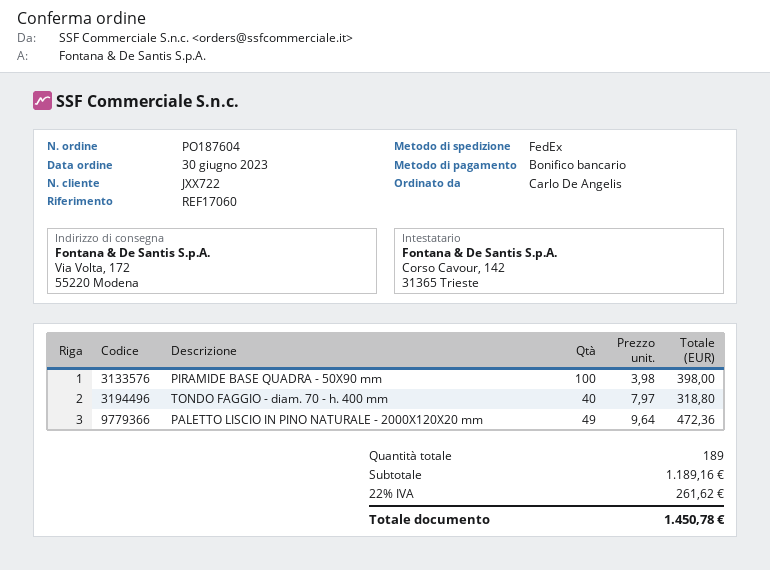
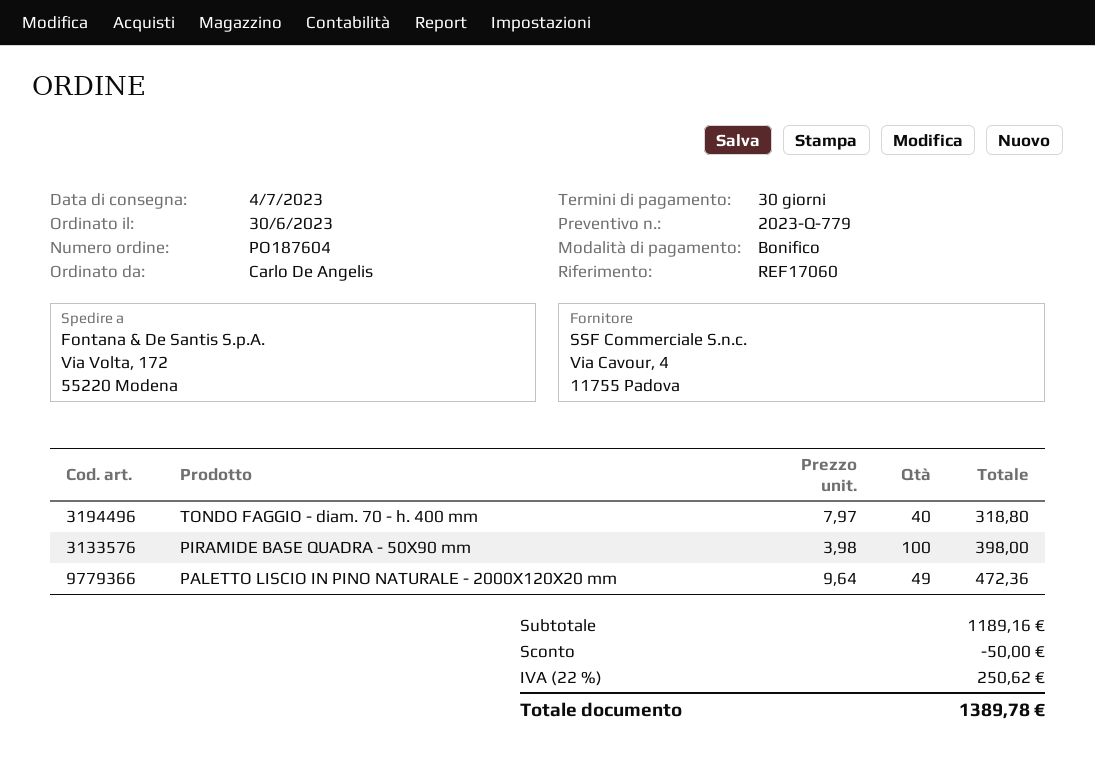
discount: none -> 50.00
tax: 22% = 261.62 -> 22% = 250.62
total: 1450.78 -> 1389.78

